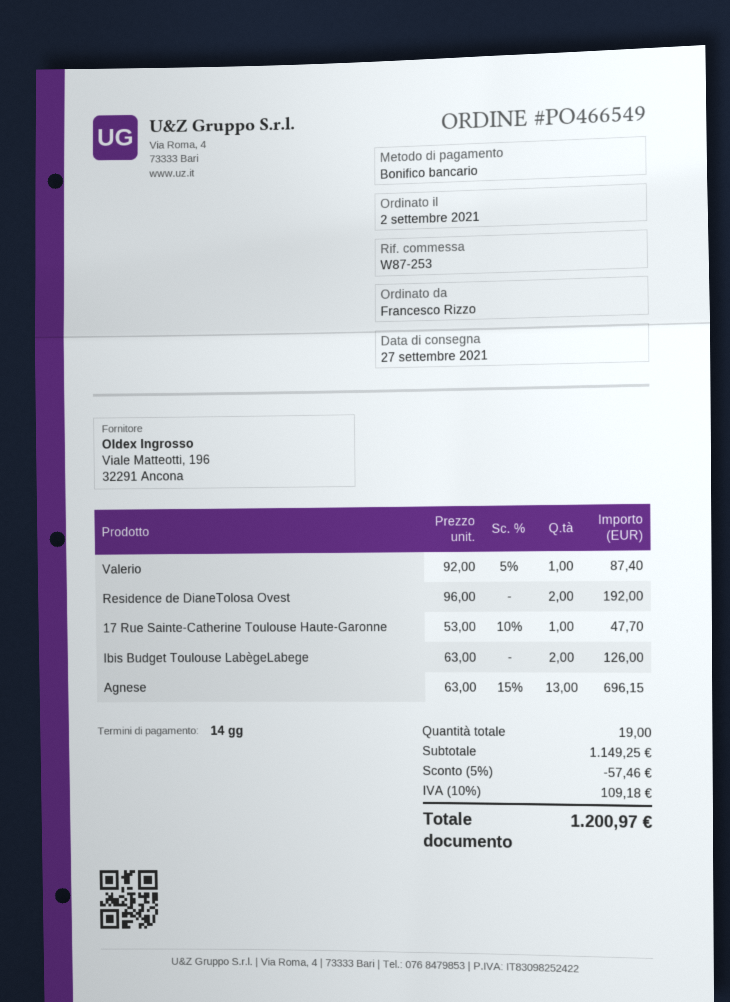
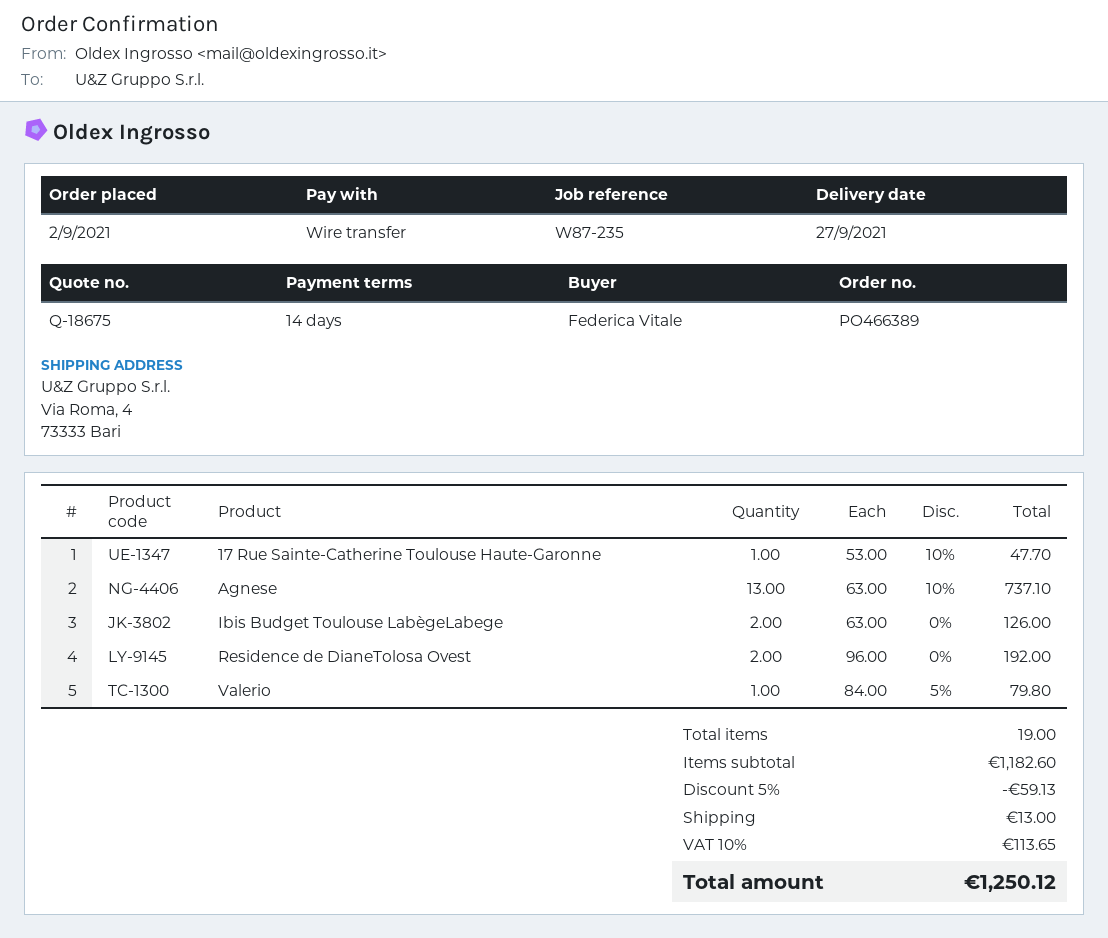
order number: PO466549 -> PO466389
reference: W87-253 -> W87-235
ordered by: Francesco Rizzo -> Federica Vitale
Valerio: 1 x 92.00 - 5% = 87.40 -> 1 x 84.00 - 5% = 79.80
Agnese: 13 x 63.00 - 15% = 696.15 -> 13 x 63.00 - 10% = 737.10
subtotal: 1149.25 -> 1182.60
discount: 5% = 57.46 -> 5% = 59.13
shipping: none -> 13.00
tax: 10% = 109.18 -> 10% = 113.65
total: 1200.97 -> 1250.12

